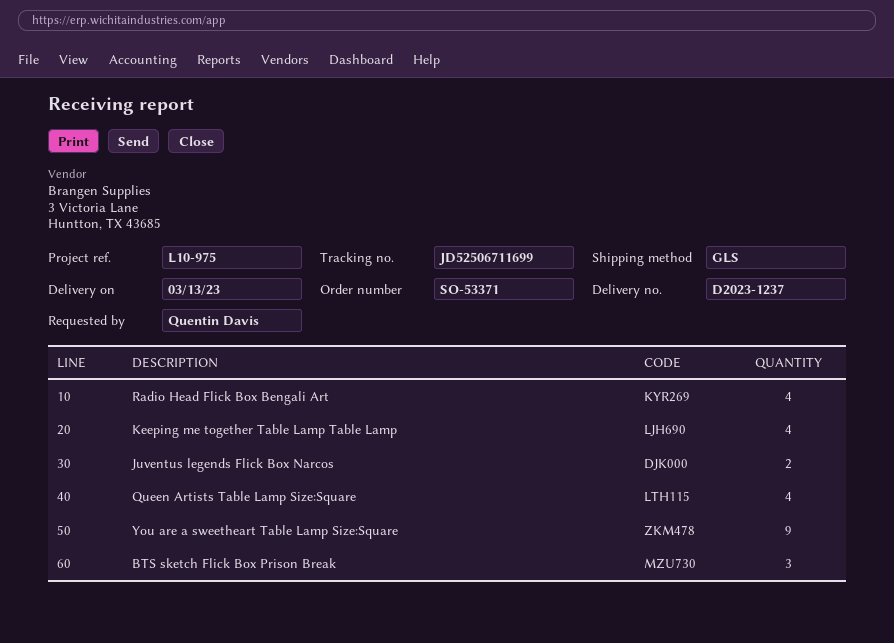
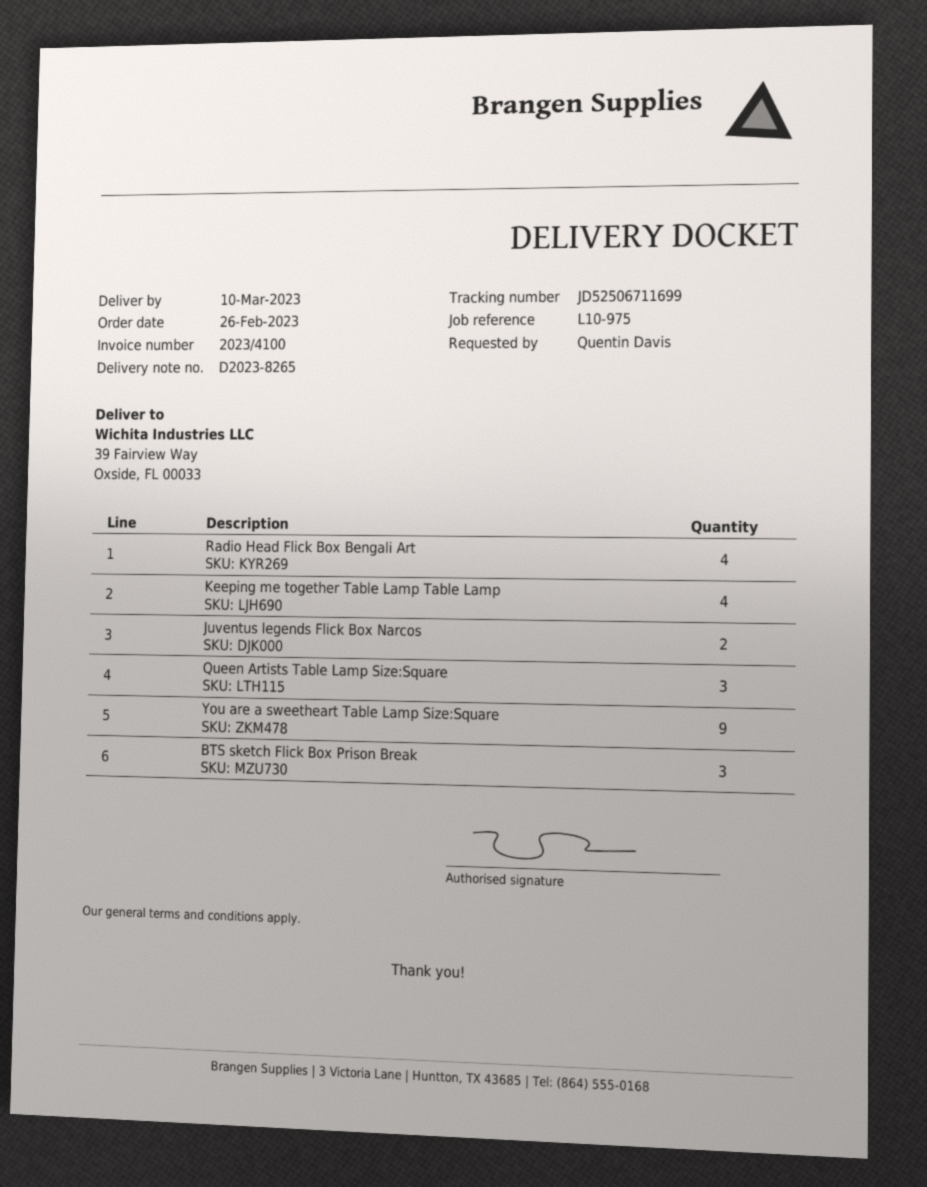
delivery note number: D2023-1237 -> D2023-8265
delivery date: 2023-03-13 -> 2023-03-10
Queen Artists Table Lamp Size:Square: 4 -> 3

